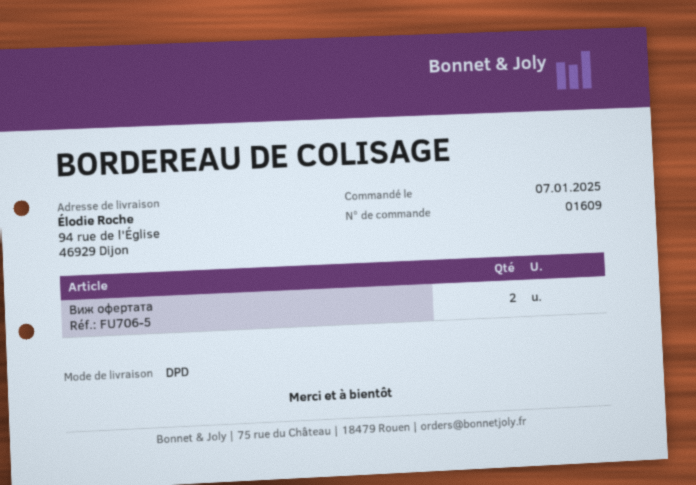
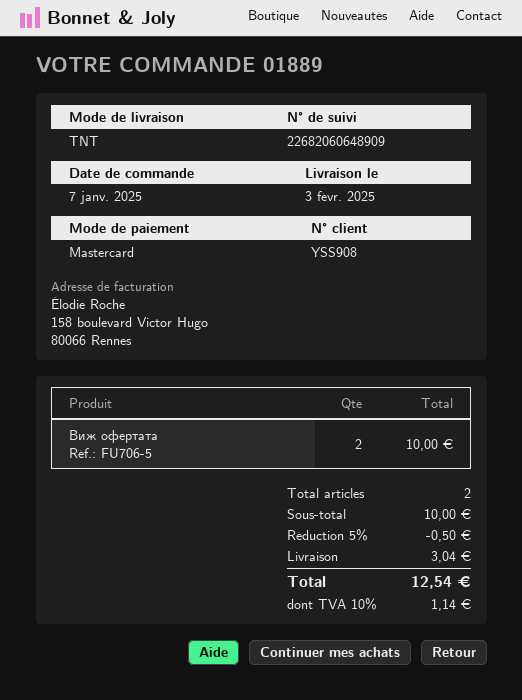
order number: 01609 -> 01889
shipping method: DPD -> TNT

